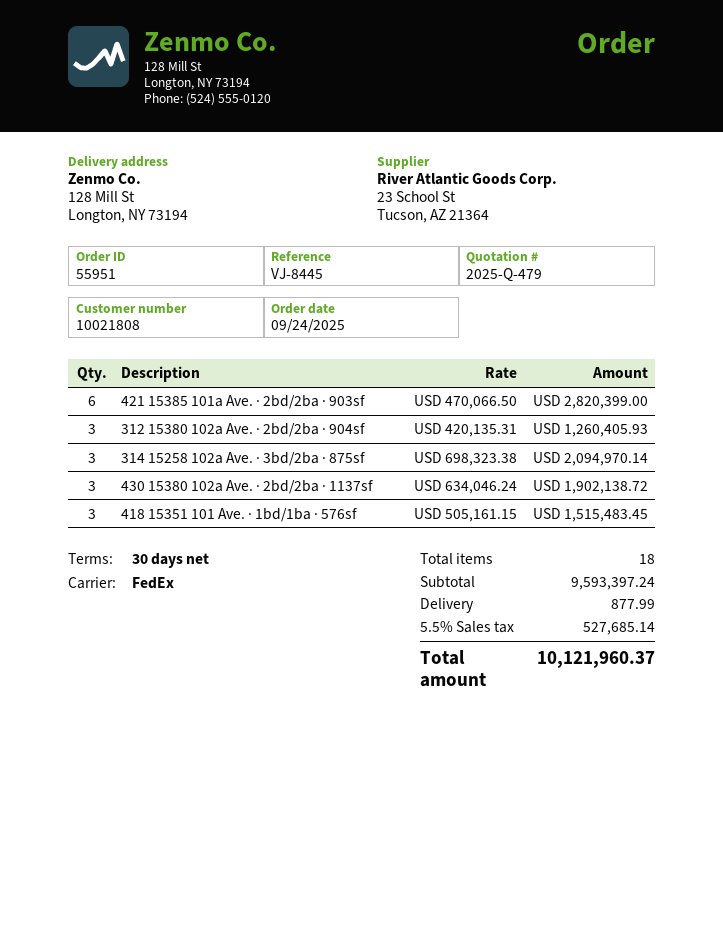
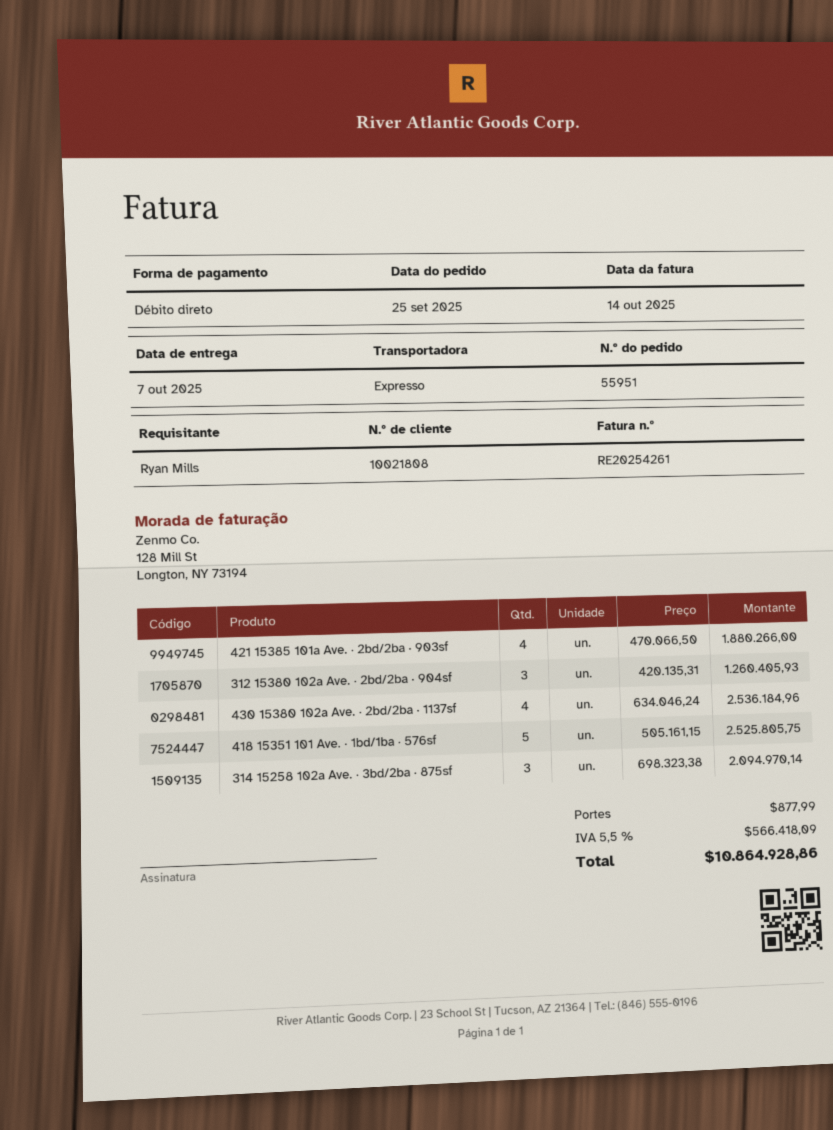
order date: 2025-09-24 -> 2025-09-25
shipping method: FedEx -> express
421 15385 101a Ave. · 2bd/2ba · 903sf: 6 x 470066.50 = 2820399.00 -> 4 x 470066.50 = 1880266.00
430 15380 102a Ave. · 2bd/2ba · 1137sf: 3 x 634046.24 = 1902138.72 -> 4 x 634046.24 = 2536184.96
418 15351 101 Ave. · 1bd/1ba · 576sf: 3 x 505161.15 = 1515483.45 -> 5 x 505161.15 = 2525805.75
tax: 5.5% = 527685.14 -> 5.5% = 566418.09
total: 10121960.37 -> 10864928.86

